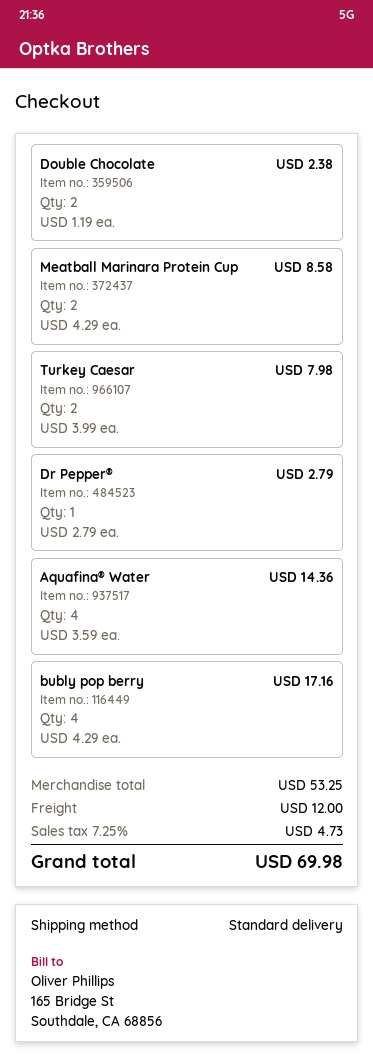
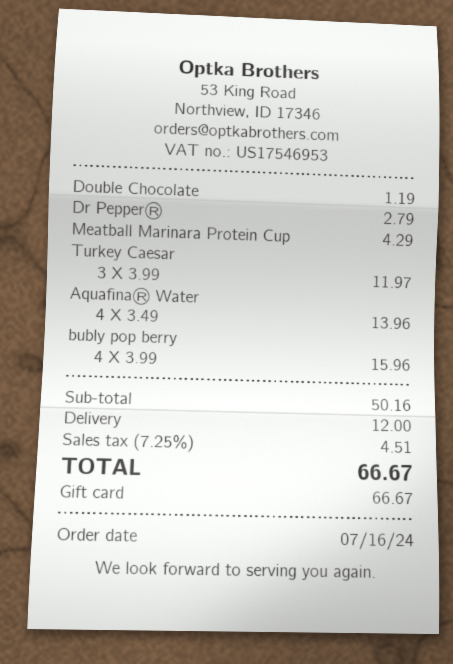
Double Chocolate: 2 x 1.19 = 2.38 -> 1 x 1.19 = 1.19
Meatball Marinara Protein Cup: 2 x 4.29 = 8.58 -> 1 x 4.29 = 4.29
Turkey Caesar: 2 x 3.99 = 7.98 -> 3 x 3.99 = 11.97
Aquafina® Water: 4 x 3.59 = 14.36 -> 4 x 3.49 = 13.96
bubly pop berry: 4 x 4.29 = 17.16 -> 4 x 3.99 = 15.96
subtotal: 53.25 -> 50.16
tax: 7.25% = 4.73 -> 7.25% = 4.51
total: 69.98 -> 66.67

